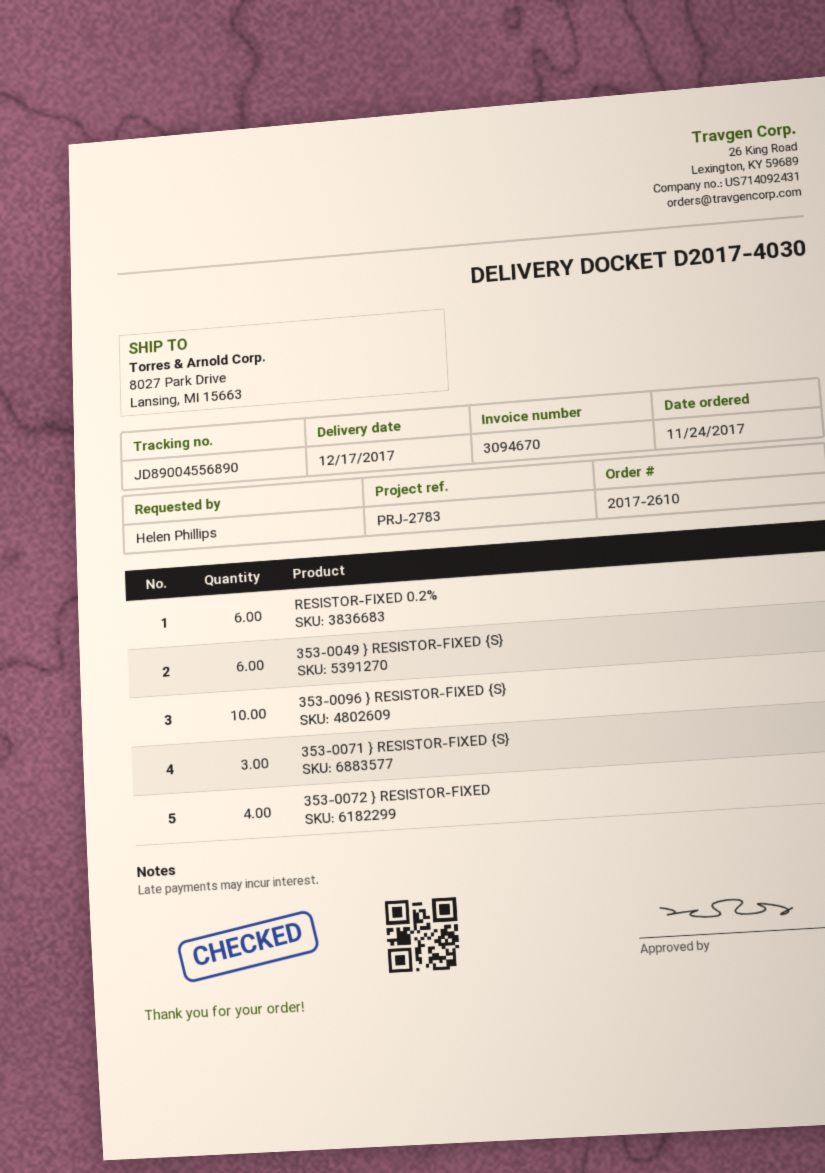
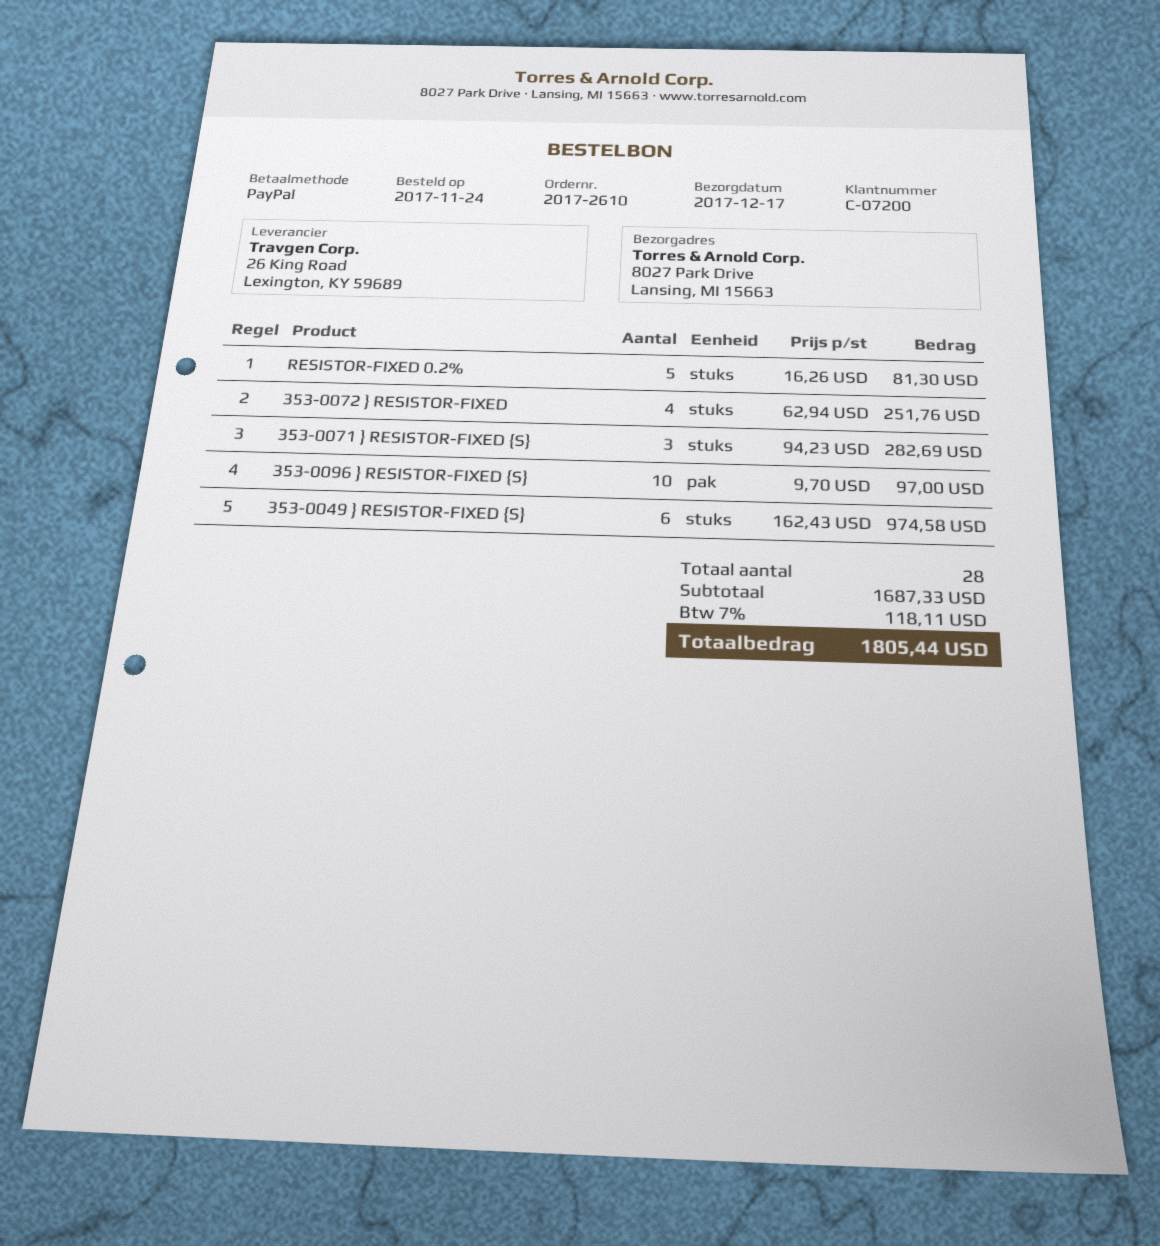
RESISTOR-FIXED 0.2%: 6 -> 5

